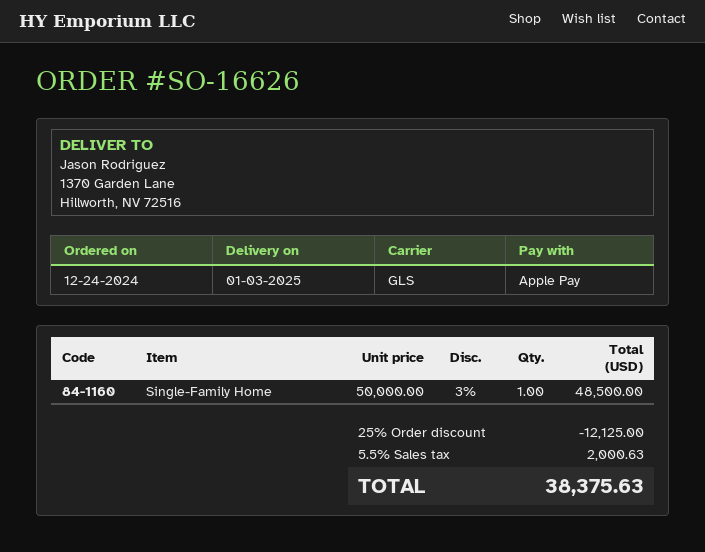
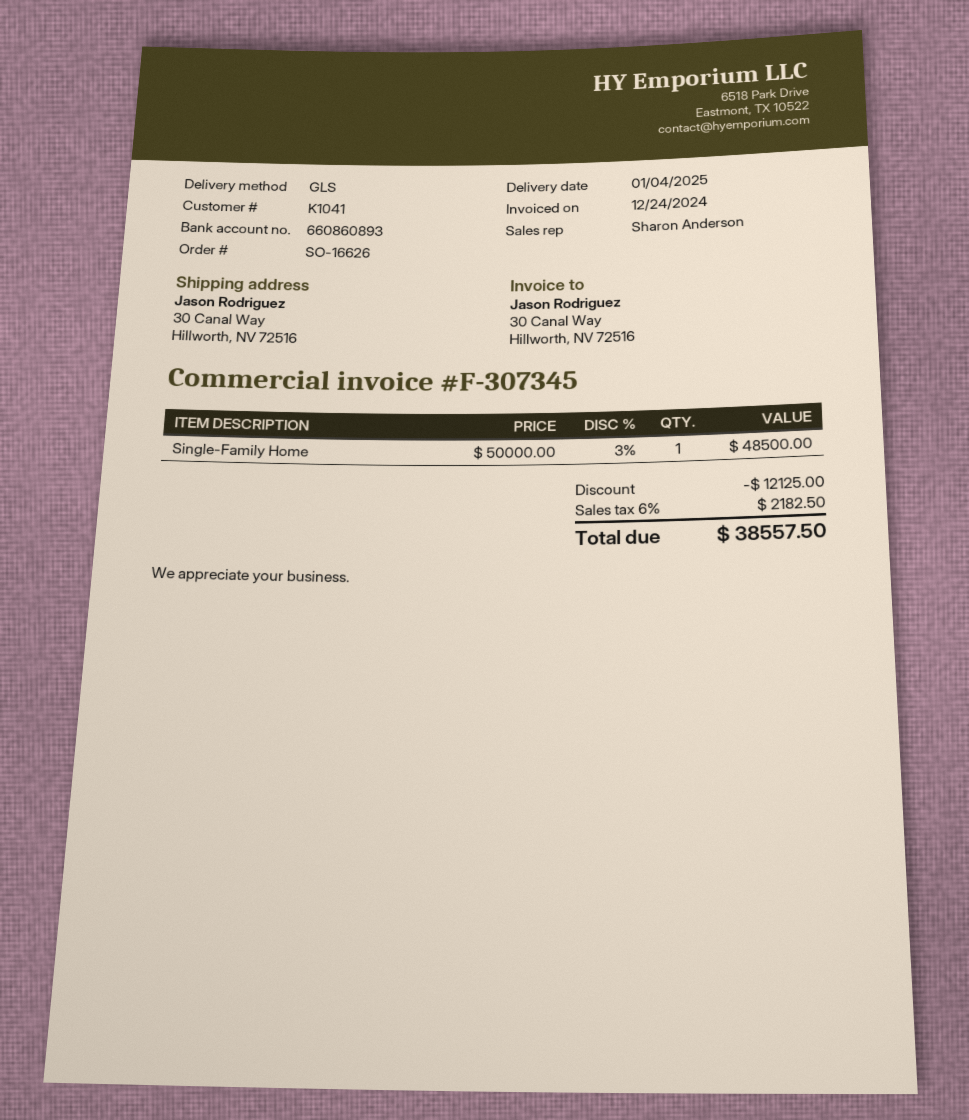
delivery date: 2025-01-03 -> 2025-01-04
ship to: 1370 Garden Lane, Hillworth, NV 72516 -> 30 Canal Way, Hillworth, NV 72516
tax: 5.5% = 2000.63 -> 6% = 2182.50
total: 38375.63 -> 38557.50

